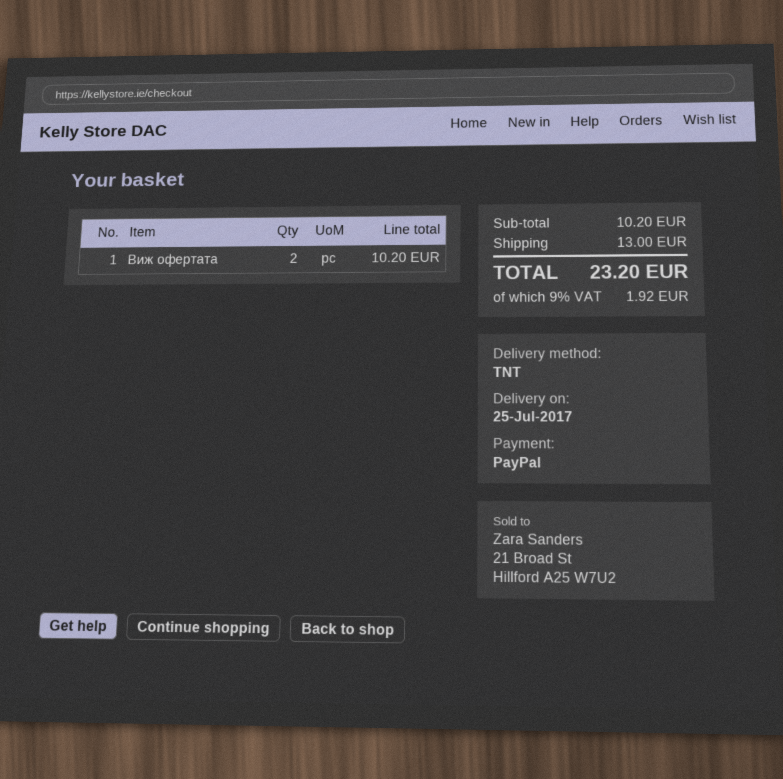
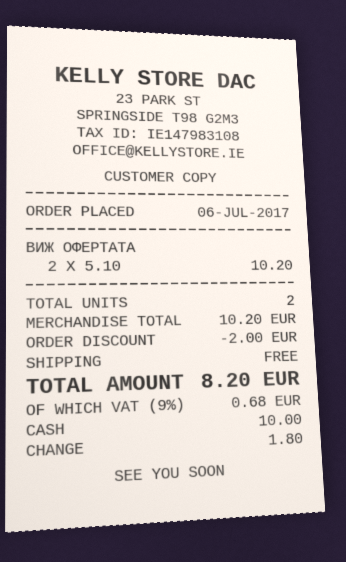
payment method: PayPal -> cash
discount: none -> 2.00
shipping: 13.00 -> 0.00
tax: 9% = 1.92 -> 9% = 0.68
total: 23.20 -> 8.20

